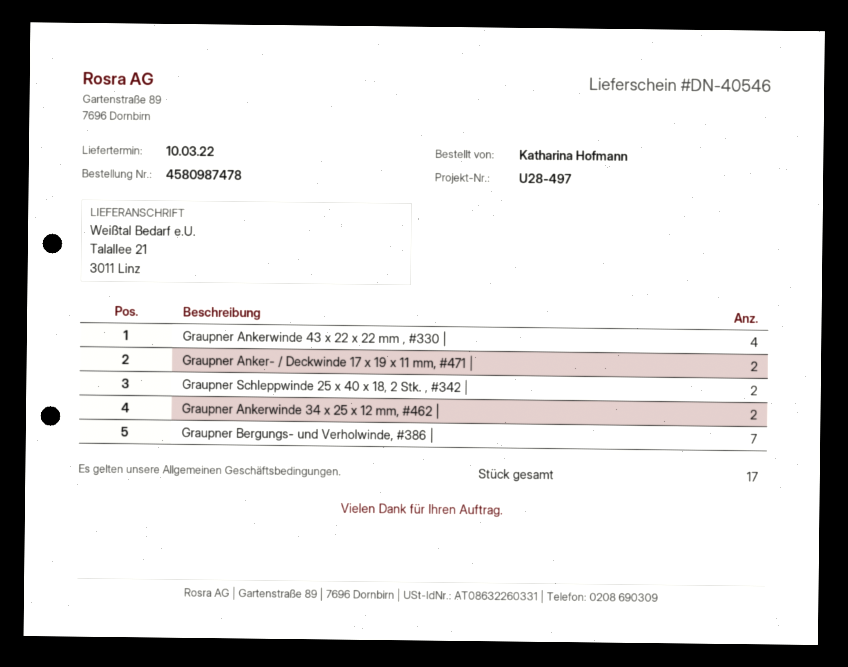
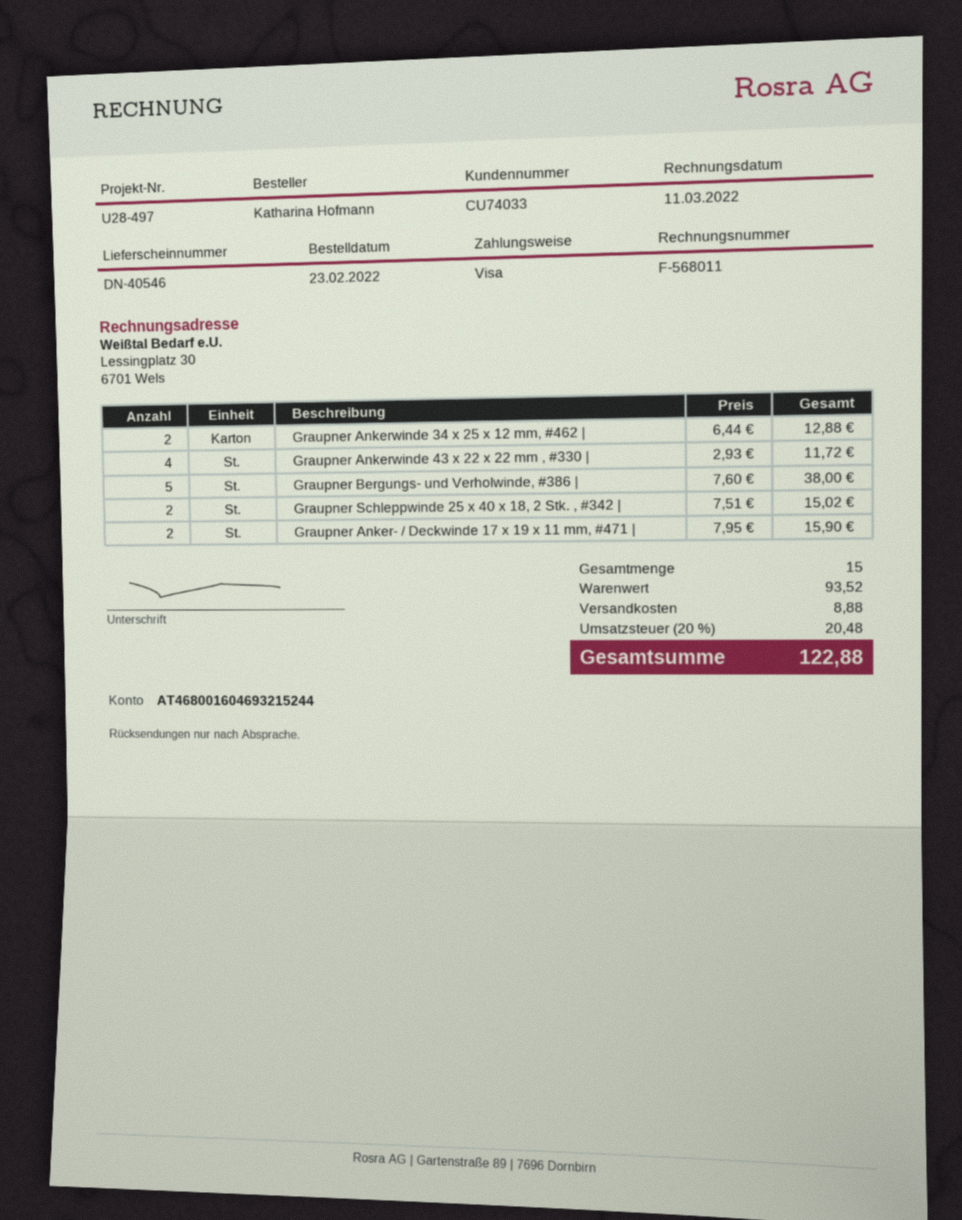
Graupner Bergungs- und Verholwinde, #386 |: 7 -> 5
total quantity: 17 -> 15

